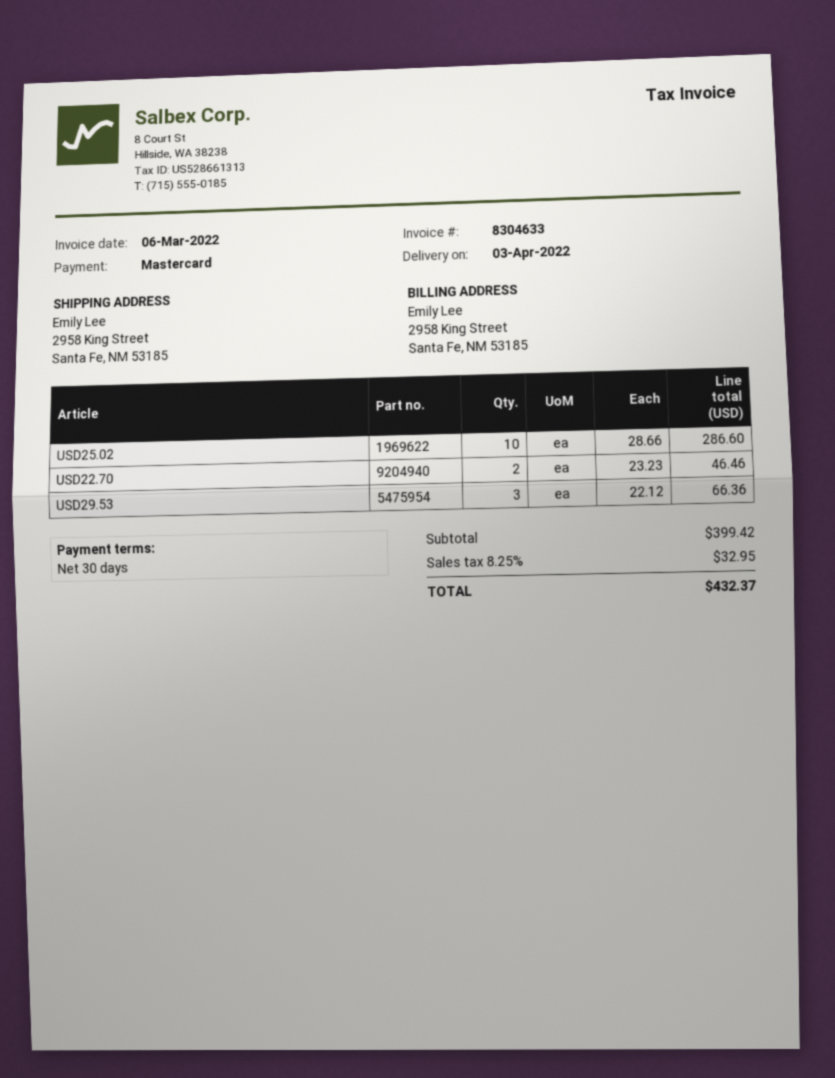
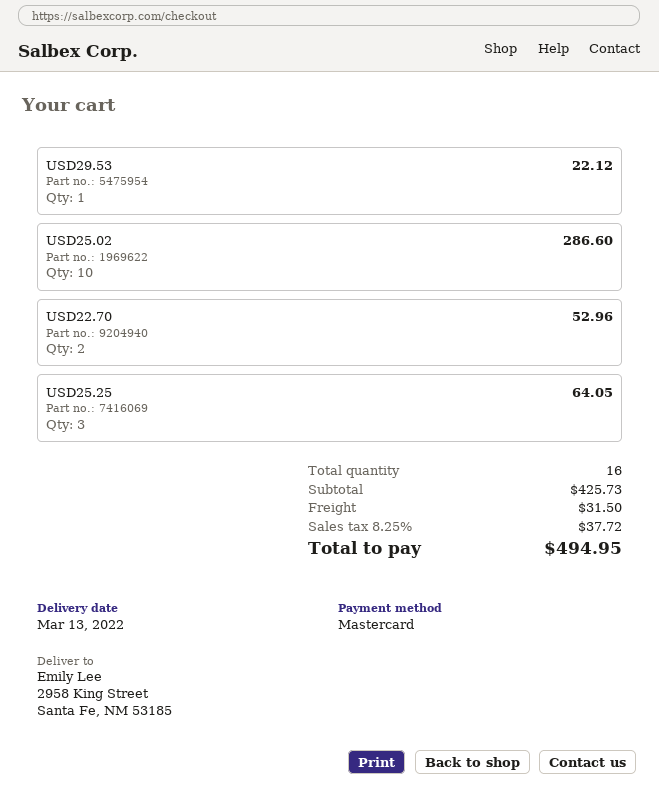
delivery date: 2022-04-03 -> 2022-03-13
USD22.70: 2 for 46.46 -> 2 for 52.96
USD29.53: 3 for 66.36 -> 1 for 22.12
USD25.25: none -> 3 for 64.05
subtotal: 399.42 -> 425.73
shipping: none -> 31.50
tax: 8.25% = 32.95 -> 8.25% = 37.72
total: 432.37 -> 494.95

